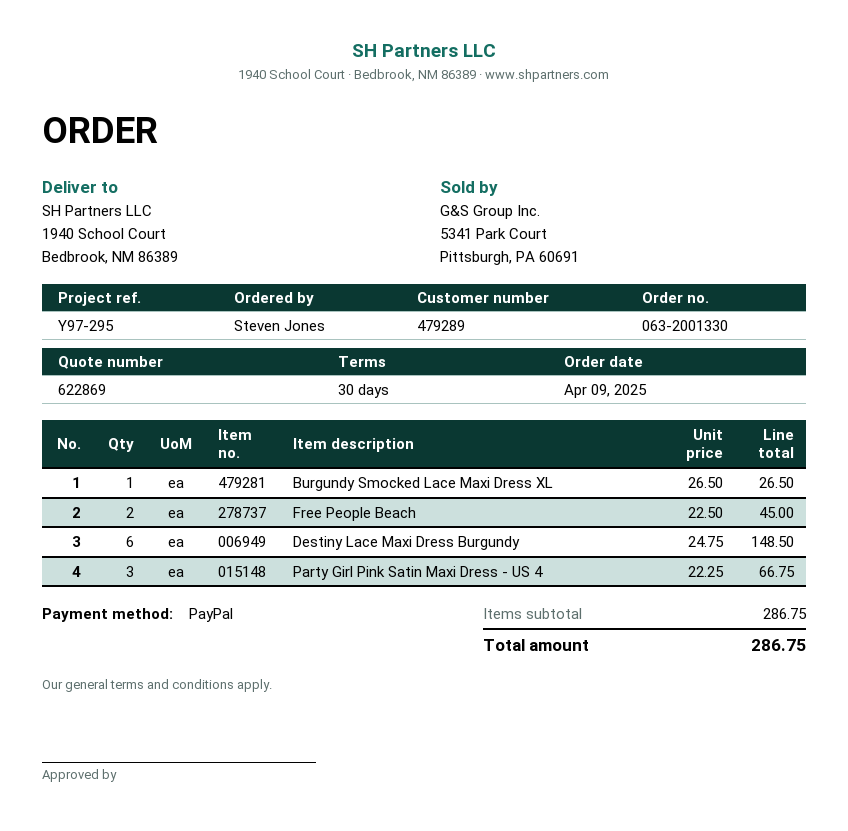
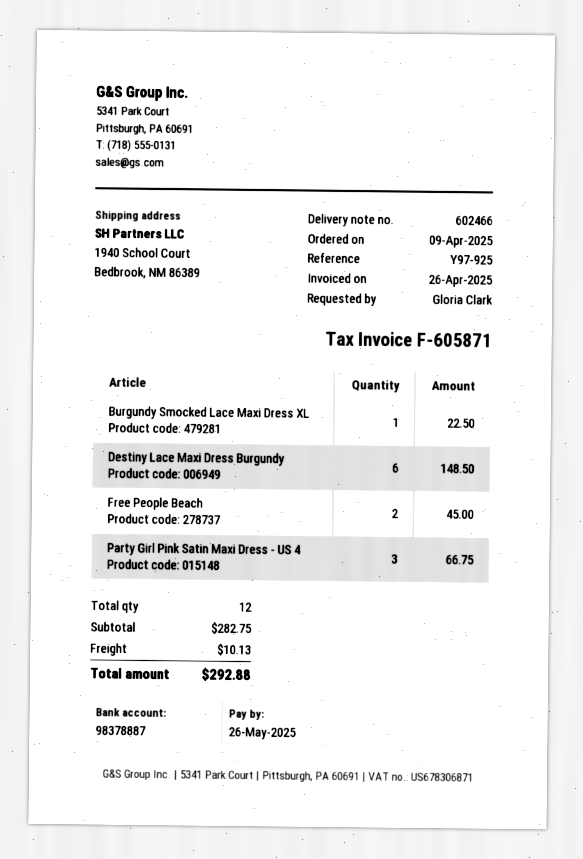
reference: Y97-295 -> Y97-925
ordered by: Steven Jones -> Gloria Clark
Burgundy Smocked Lace Maxi Dress XL: 1 for 26.50 -> 1 for 22.50
subtotal: 286.75 -> 282.75
shipping: none -> 10.13
total: 286.75 -> 292.88

